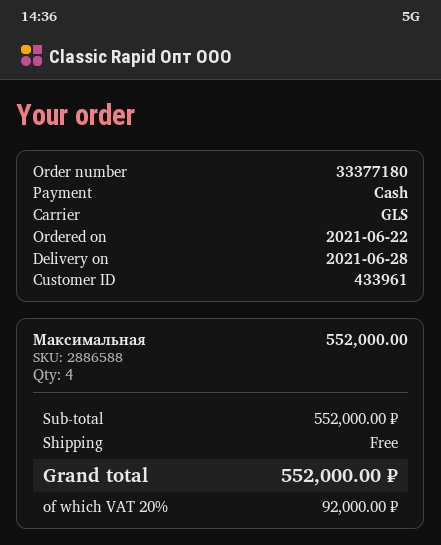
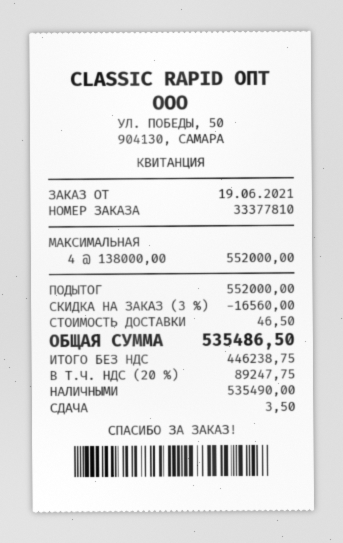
order number: 33377180 -> 33377810
order date: 2021-06-22 -> 2021-06-19
discount: none -> 3% = 16560.00
shipping: 0.00 -> 46.50
tax: 20% = 92000.00 -> 20% = 89247.75
total: 552000.00 -> 535486.50

